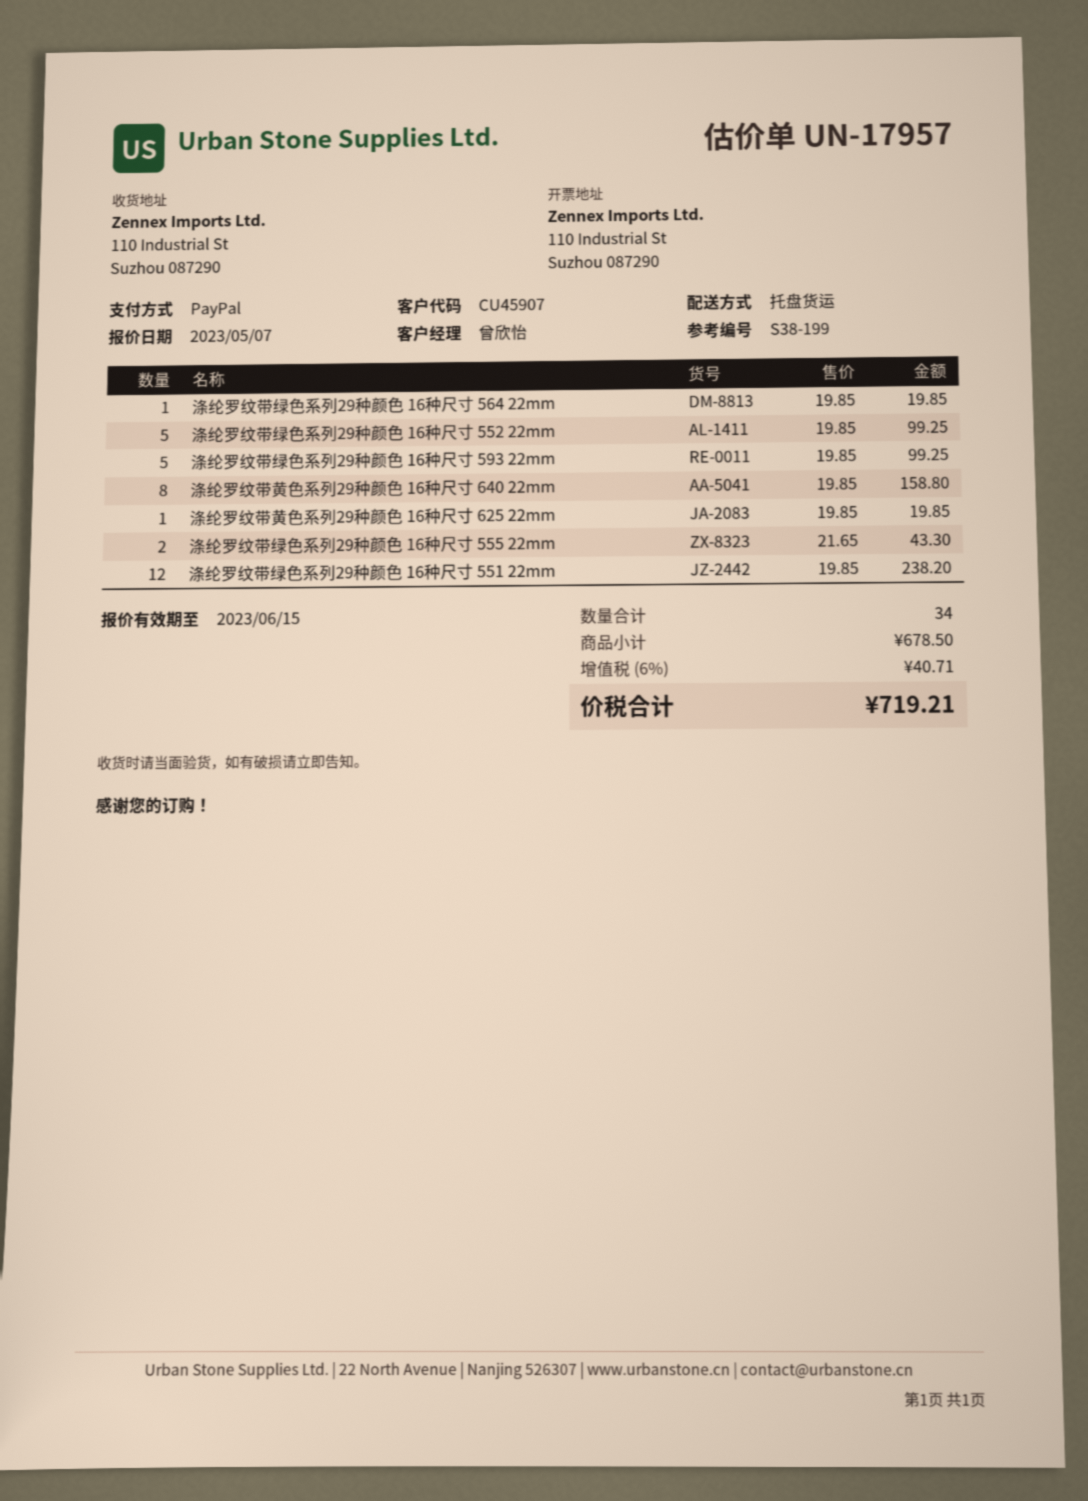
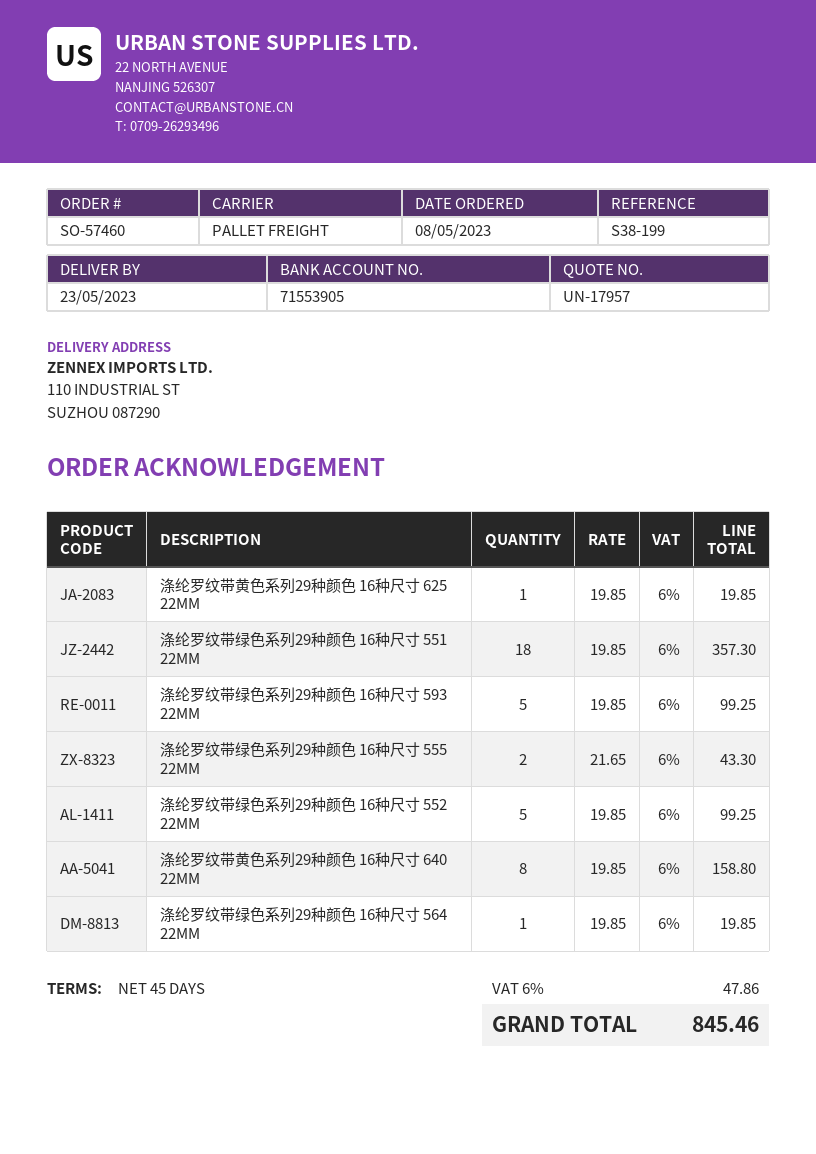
涤纶罗纹带绿色系列29种颜色 16种尺寸 551 22mm: 12 x 19.85 = 238.20 -> 18 x 19.85 = 357.30
tax: 6% = 40.71 -> 6% = 47.86
total: 719.21 -> 845.46

